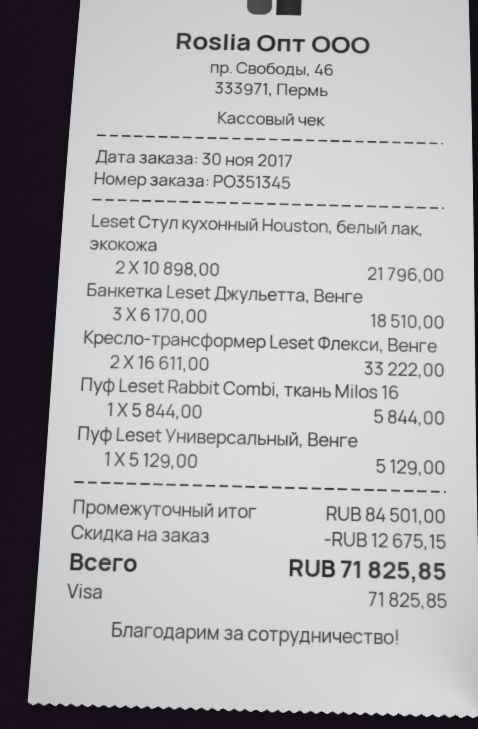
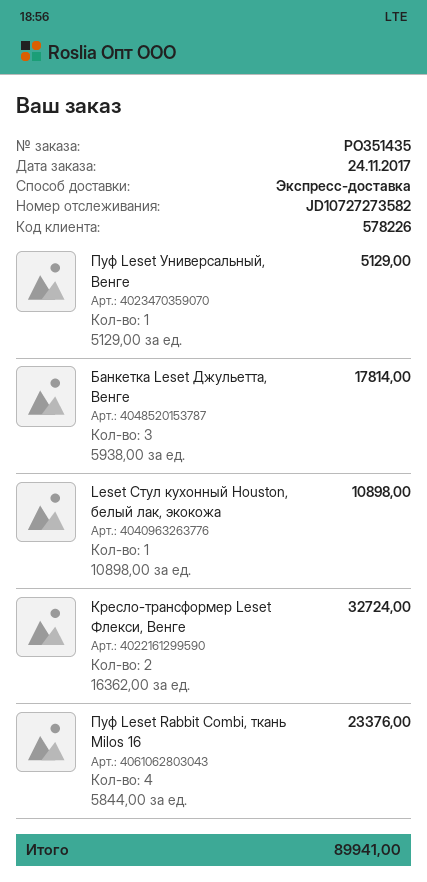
order number: PO351345 -> PO351435
order date: 2017-11-30 -> 2017-11-24
Leset Стул кухонный Houston, белый лак, экокожа: 2 x 10898.00 = 21796.00 -> 1 x 10898.00 = 10898.00
Банкетка Leset Джульетта, Венге: 3 x 6170.00 = 18510.00 -> 3 x 5938.00 = 17814.00
Кресло-трансформер Leset Флекси, Венге: 2 x 16611.00 = 33222.00 -> 2 x 16362.00 = 32724.00
Пуф Leset Rabbit Combi, ткань Milos 16: 1 x 5844.00 = 5844.00 -> 4 x 5844.00 = 23376.00
discount: 12675.15 -> none
total: 71825.85 -> 89941.00

